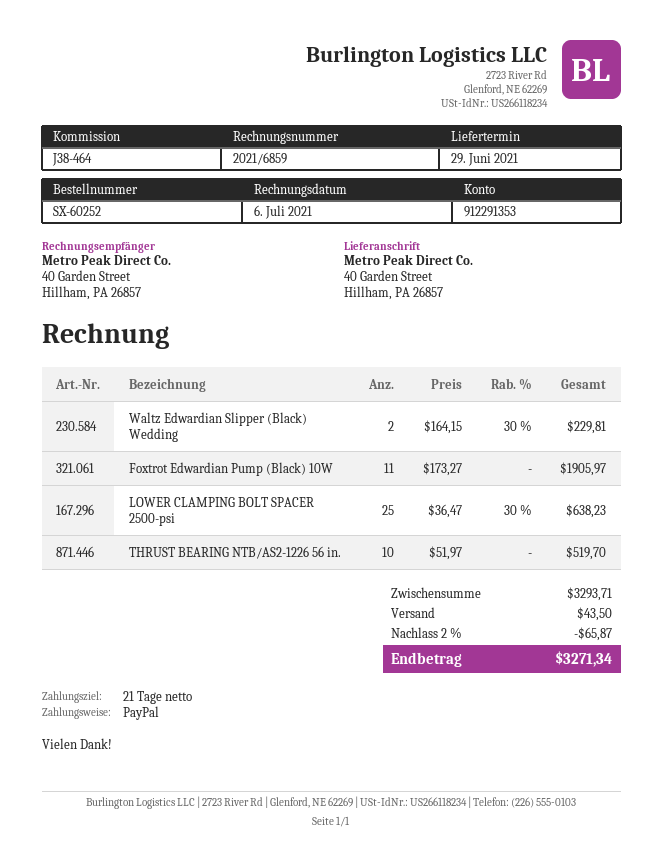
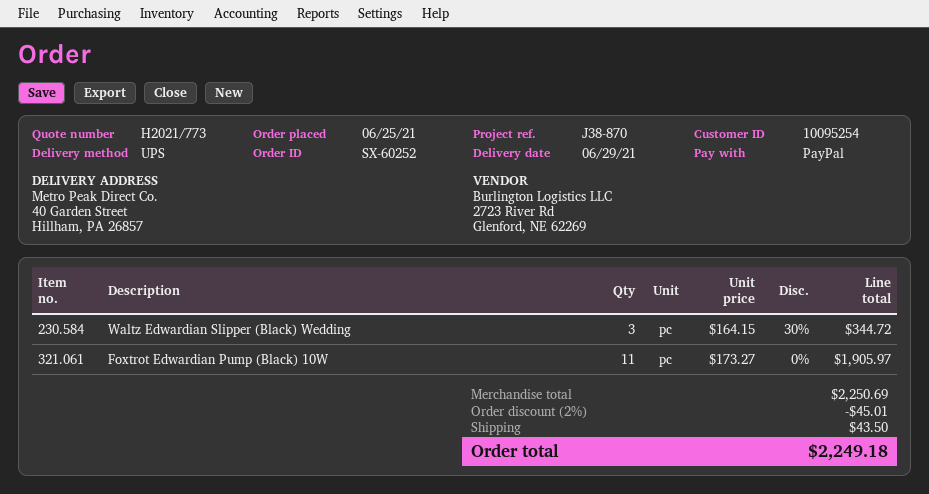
reference: J38-464 -> J38-870
Waltz Edwardian Slipper (Black) Wedding: 2 x 164.15 - 30% = 229.81 -> 3 x 164.15 - 30% = 344.72
LOWER CLAMPING BOLT SPACER 2500-psi: 25 x 36.47 - 30% = 638.23 -> none
THRUST BEARING NTB/AS2-1226 56 in.: 10 x 51.97 = 519.70 -> none
subtotal: 3293.71 -> 2250.69
discount: 2% = 65.87 -> 2% = 45.01
total: 3271.34 -> 2249.18

